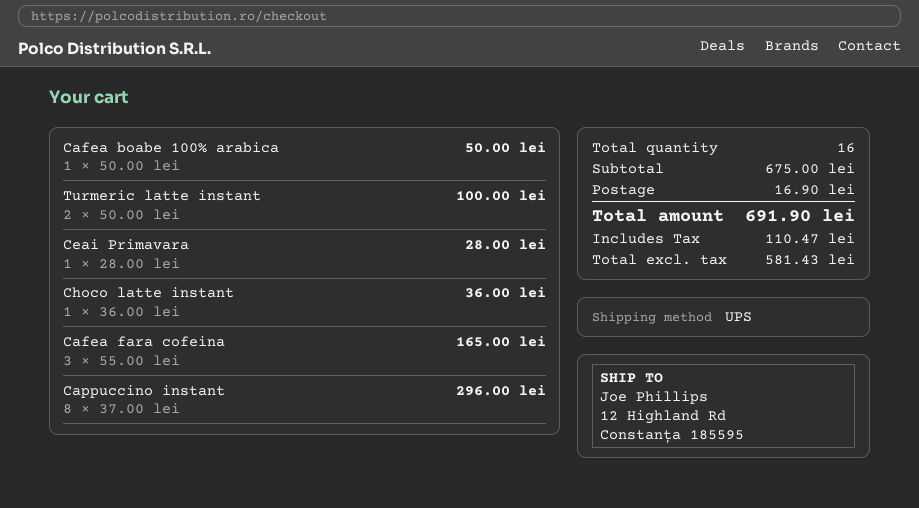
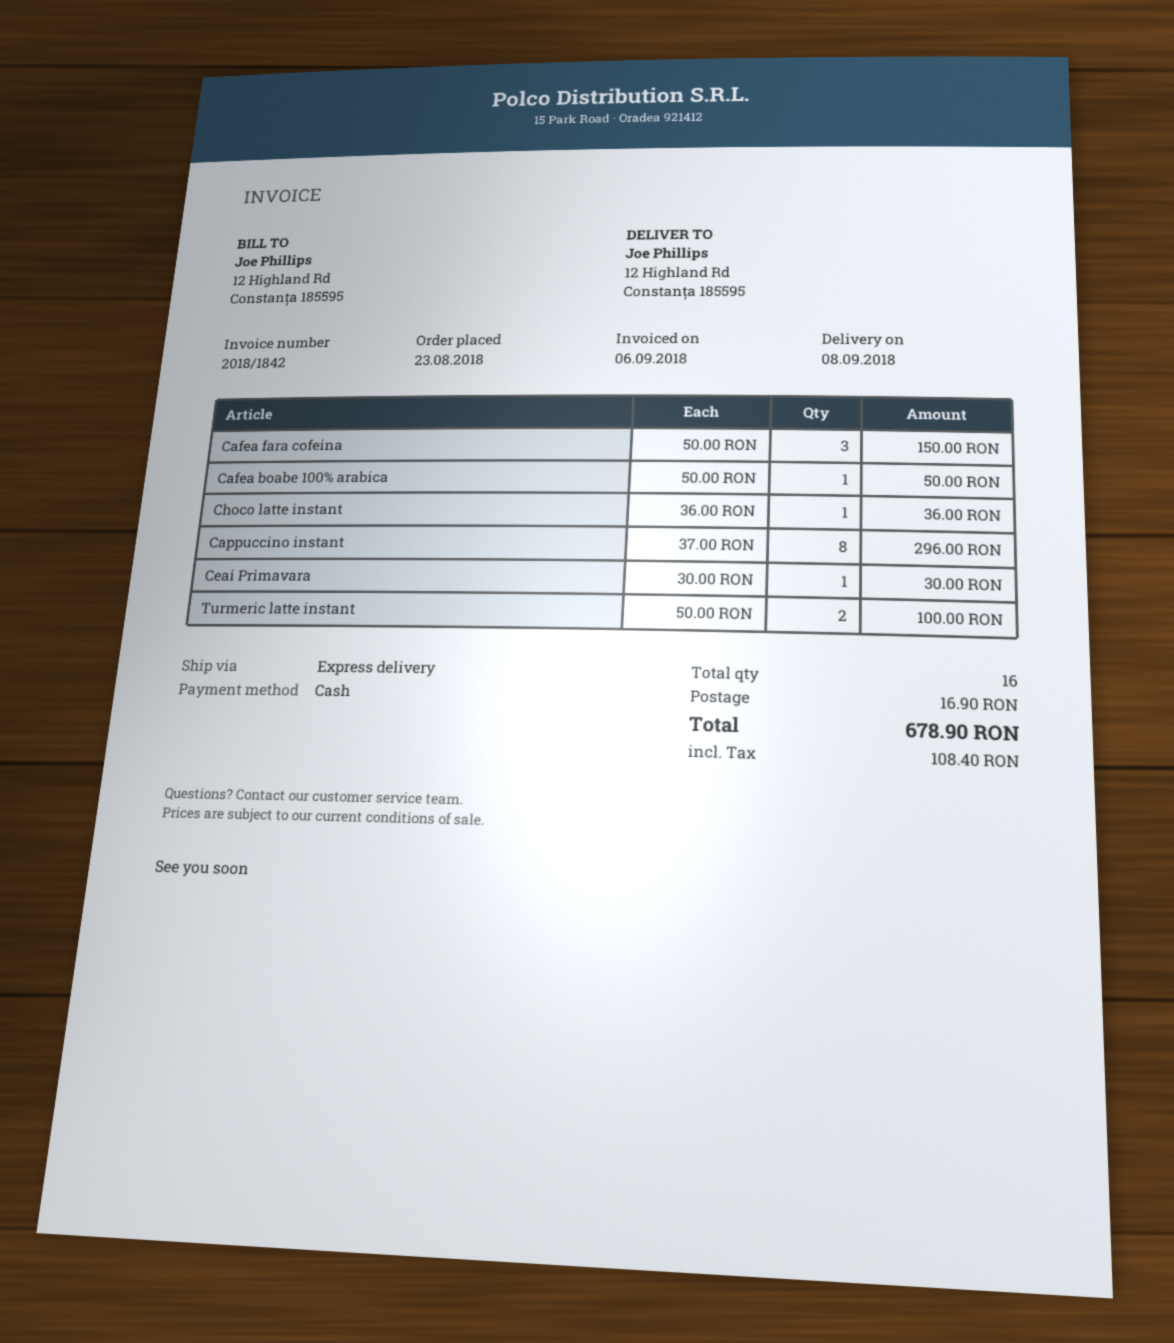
shipping method: UPS -> express
Ceai Primavara: 1 x 28.00 = 28.00 -> 1 x 30.00 = 30.00
Cafea fara cofeina: 3 x 55.00 = 165.00 -> 3 x 50.00 = 150.00
tax: 110.47 -> 108.40
total: 691.90 -> 678.90

